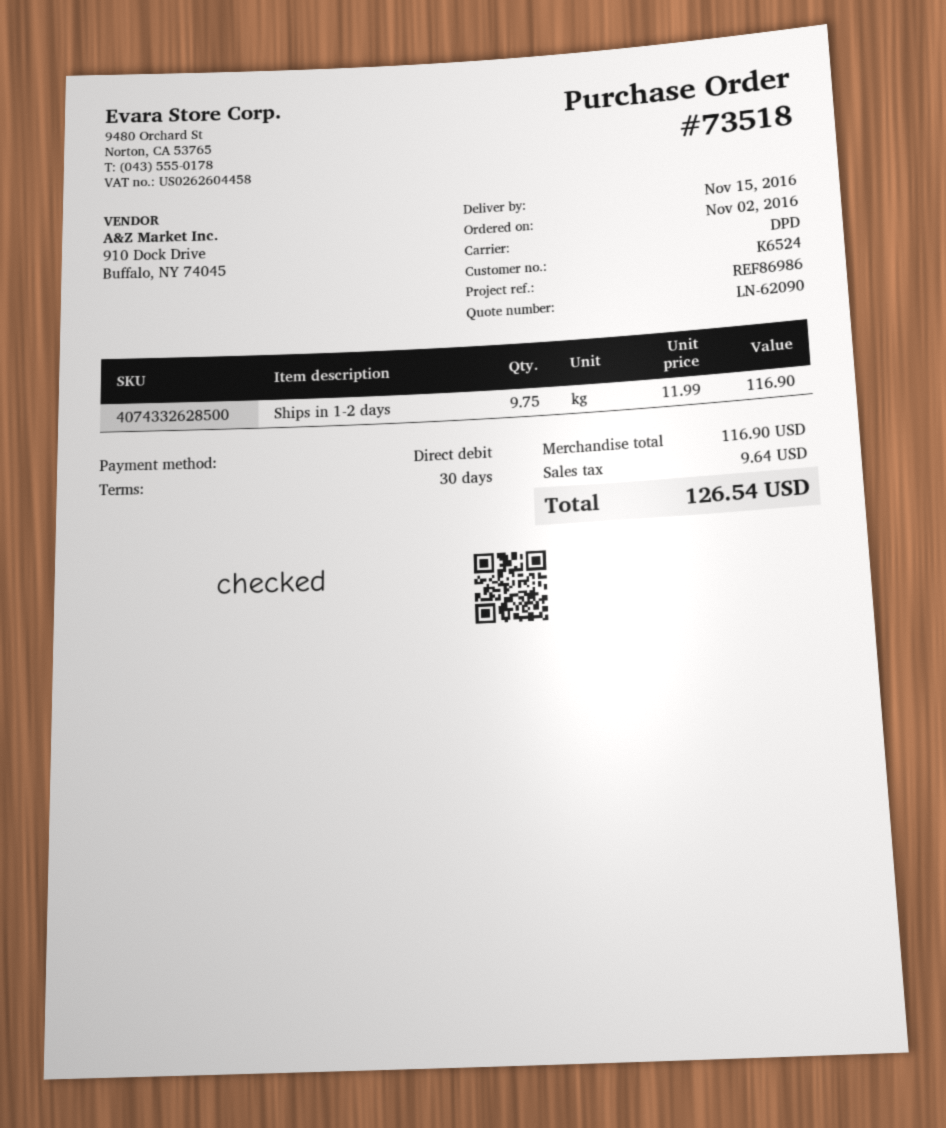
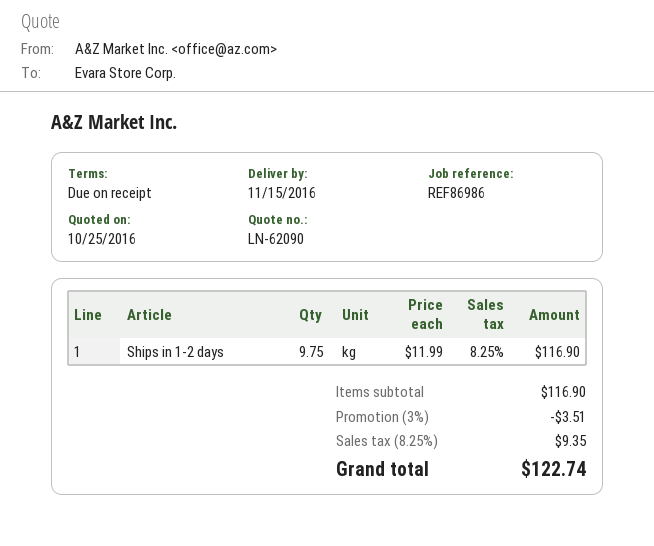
payment terms: 30 days -> on receipt
discount: none -> 3% = 3.51
tax: 9.64 -> 9.35
total: 126.54 -> 122.74

